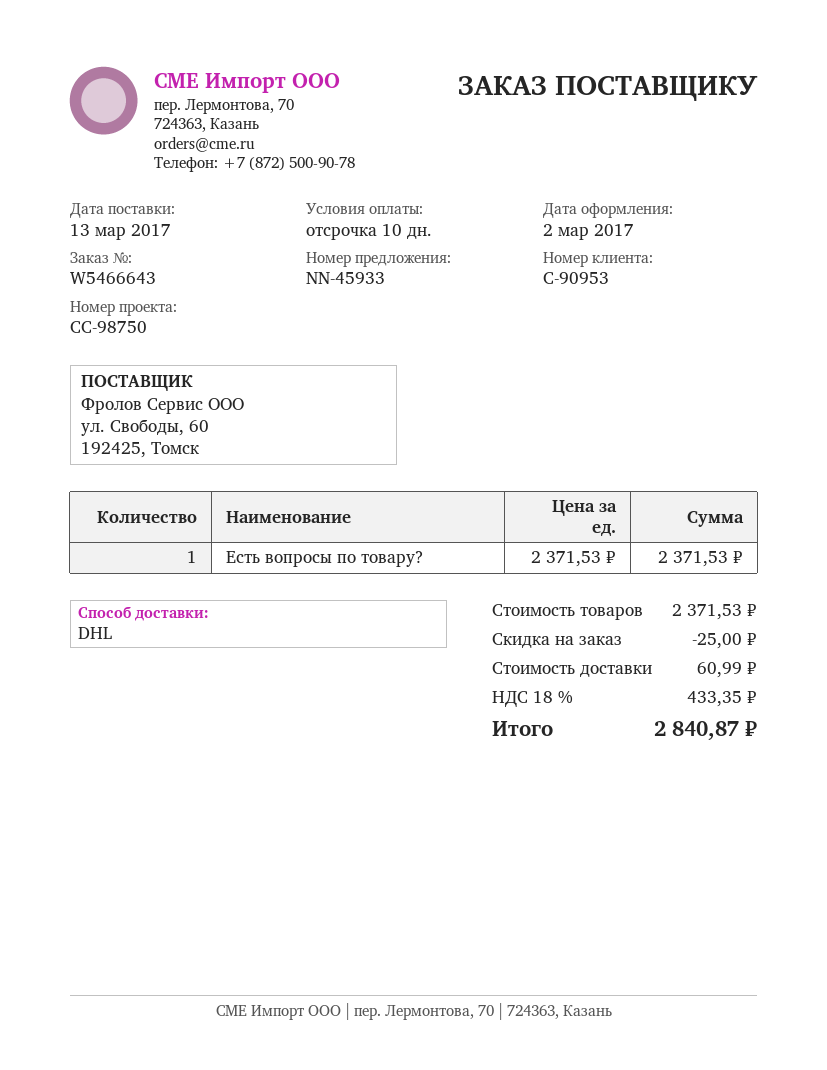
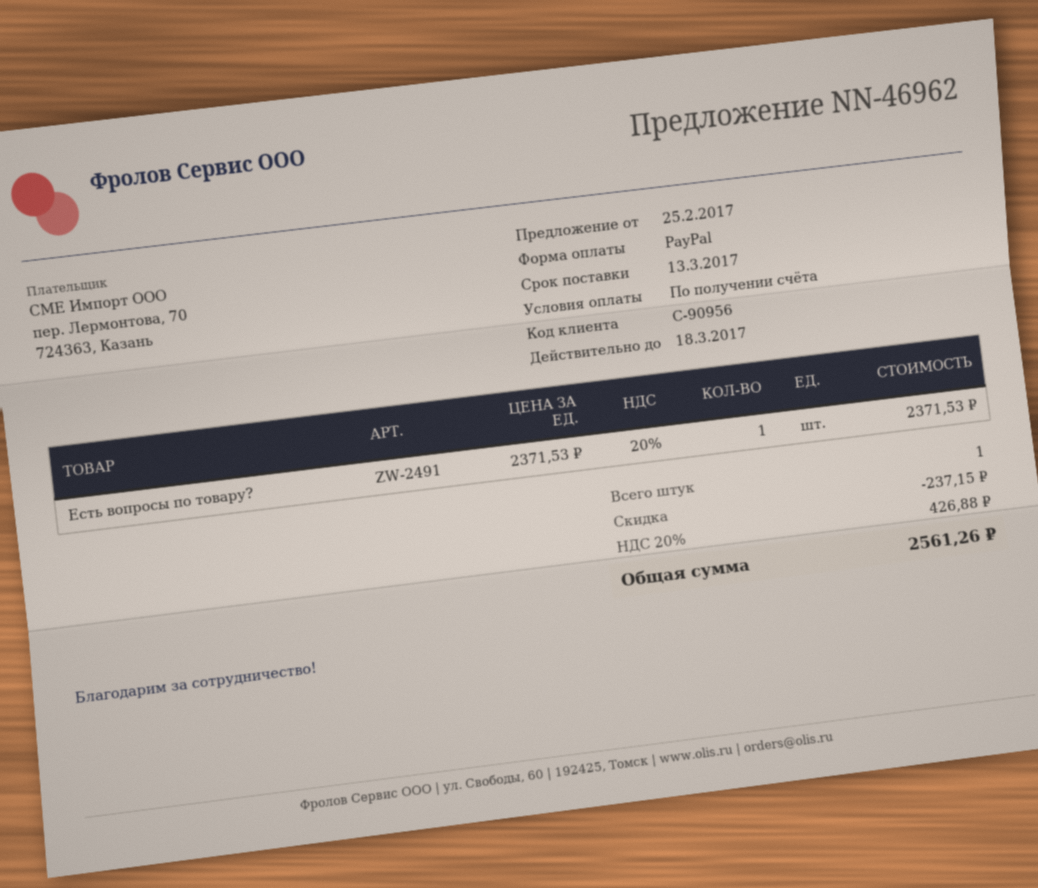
quote number: NN-45933 -> NN-46962
payment terms: 10 days -> on receipt
customer number: C-90953 -> C-90956
discount: 25.00 -> 237.15
shipping: 60.99 -> none
tax: 18% = 433.35 -> 20% = 426.88
total: 2840.87 -> 2561.26

